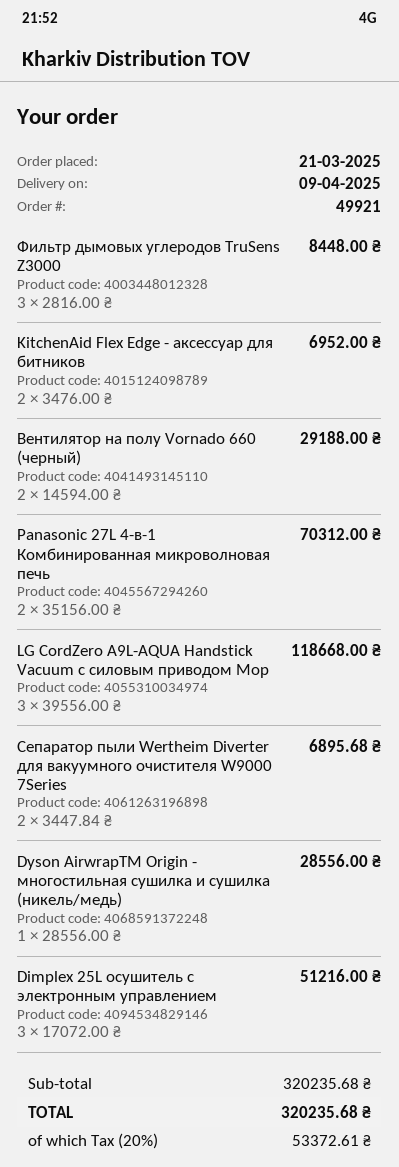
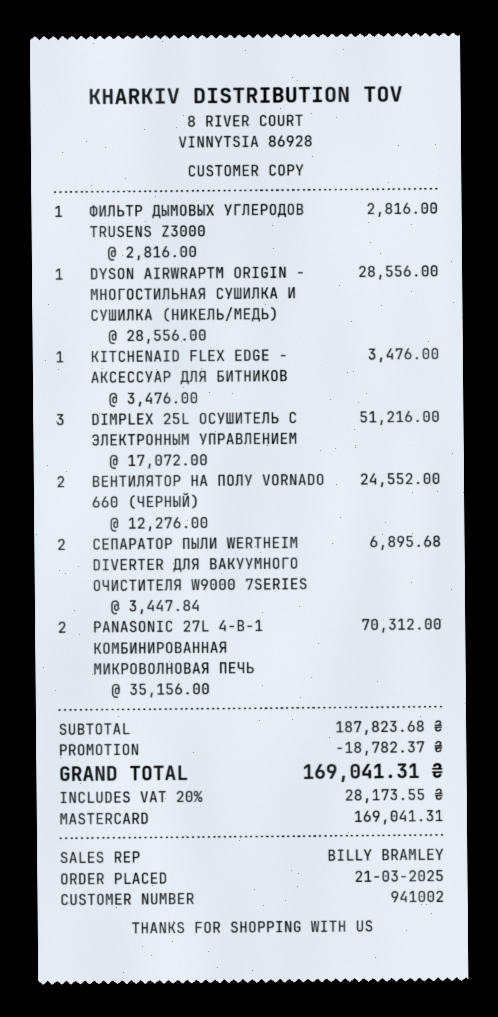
Фильтр дымовых углеродов TruSens Z3000: 3 x 2816.00 = 8448.00 -> 1 x 2816.00 = 2816.00
KitchenAid Flex Edge - аксессуар для битников: 2 x 3476.00 = 6952.00 -> 1 x 3476.00 = 3476.00
Вентилятор на полу Vornado 660 (черный): 2 x 14594.00 = 29188.00 -> 2 x 12276.00 = 24552.00
LG CordZero A9L-AQUA Handstick Vacuum с силовым приводом Mop: 3 x 39556.00 = 118668.00 -> none
subtotal: 320235.68 -> 187823.68
discount: none -> 18782.37
tax: 20% = 53372.61 -> 20% = 28173.55
total: 320235.68 -> 169041.31

